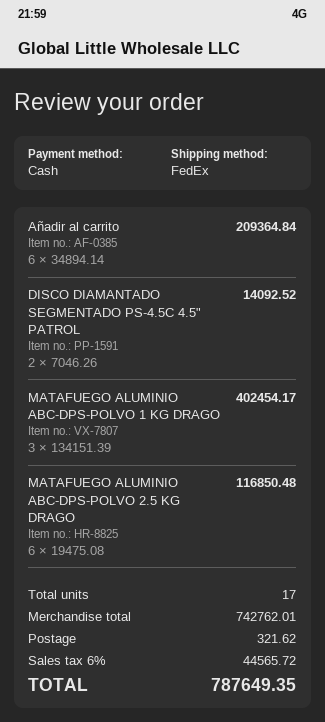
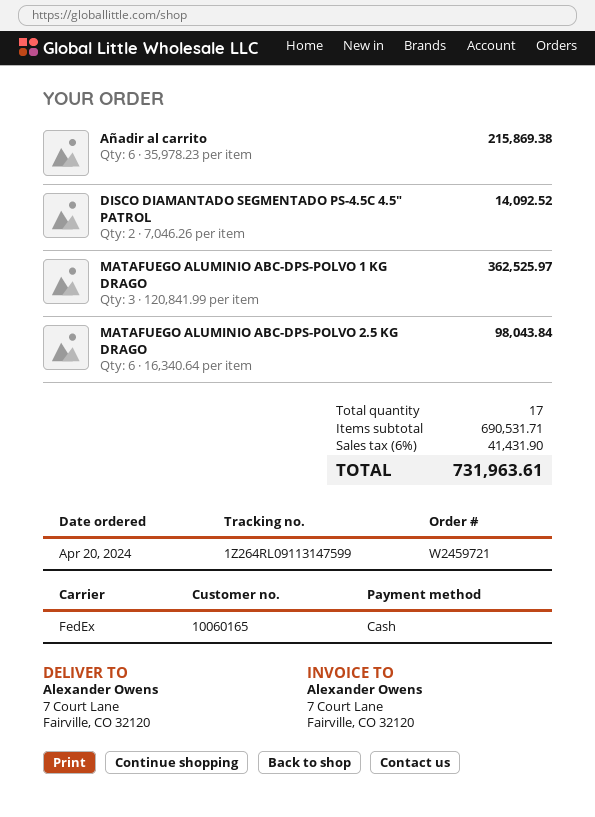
Añadir al carrito: 6 x 34894.14 = 209364.84 -> 6 x 35978.23 = 215869.38
MATAFUEGO ALUMINIO ABC-DPS-POLVO 1 KG DRAGO: 3 x 134151.39 = 402454.17 -> 3 x 120841.99 = 362525.97
MATAFUEGO ALUMINIO ABC-DPS-POLVO 2.5 KG DRAGO: 6 x 19475.08 = 116850.48 -> 6 x 16340.64 = 98043.84
subtotal: 742762.01 -> 690531.71
shipping: 321.62 -> none
tax: 6% = 44565.72 -> 6% = 41431.90
total: 787649.35 -> 731963.61

